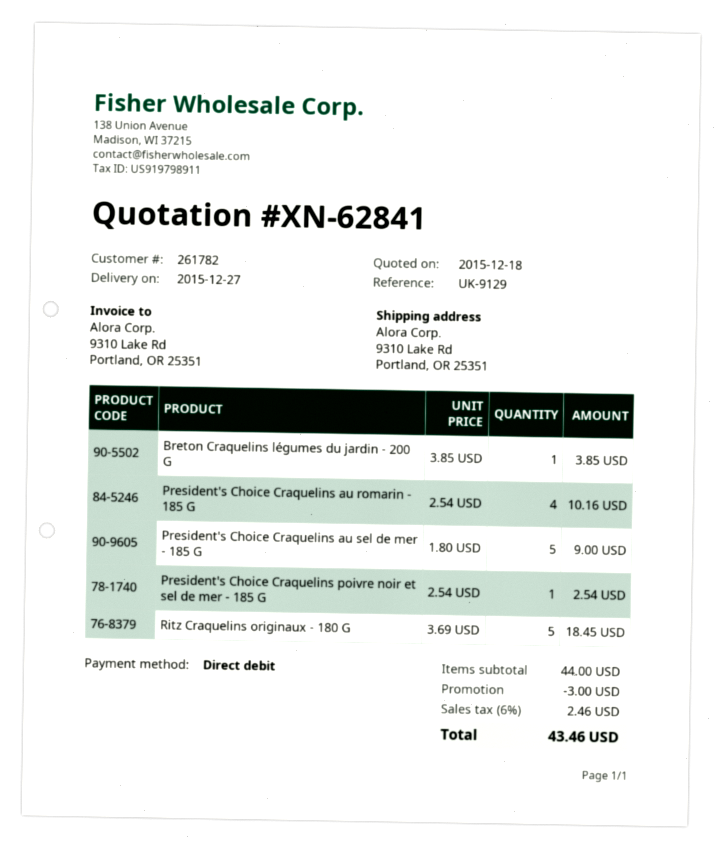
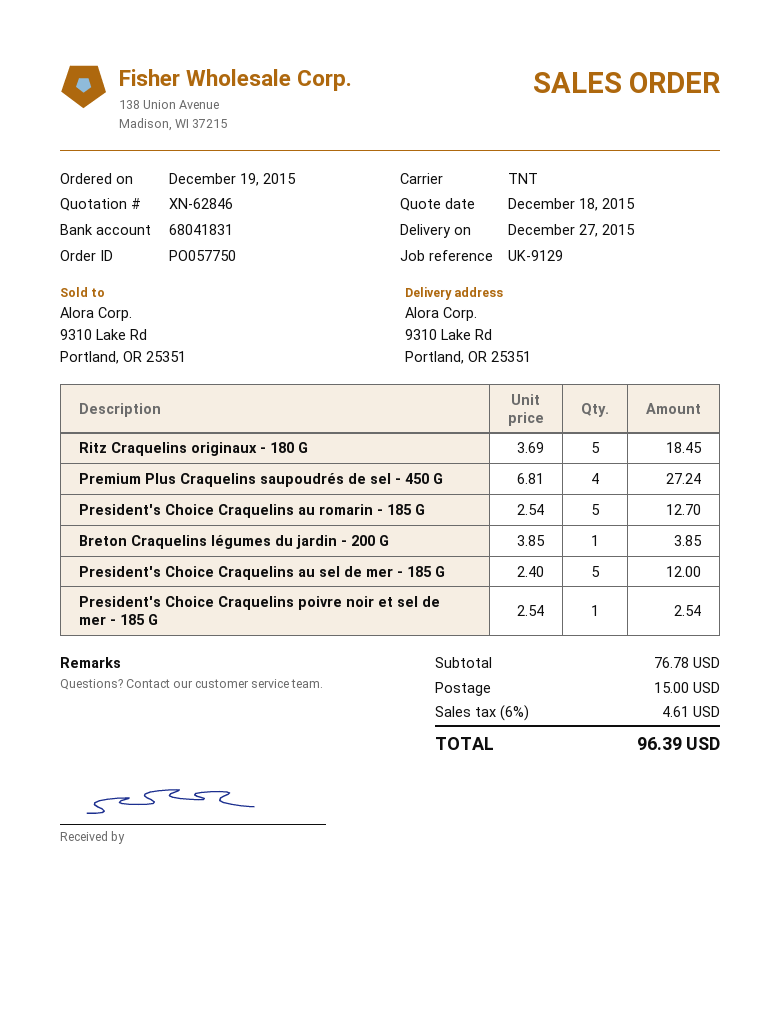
quote number: XN-62841 -> XN-62846
President's Choice Craquelins au romarin - 185 G: 4 x 2.54 = 10.16 -> 5 x 2.54 = 12.70
President's Choice Craquelins au sel de mer - 185 G: 5 x 1.80 = 9.00 -> 5 x 2.40 = 12.00
Premium Plus Craquelins saupoudrés de sel - 450 G: none -> 4 x 6.81 = 27.24
subtotal: 44.00 -> 76.78
discount: 3.00 -> none
shipping: none -> 15.00
tax: 6% = 2.46 -> 6% = 4.61
total: 43.46 -> 96.39

